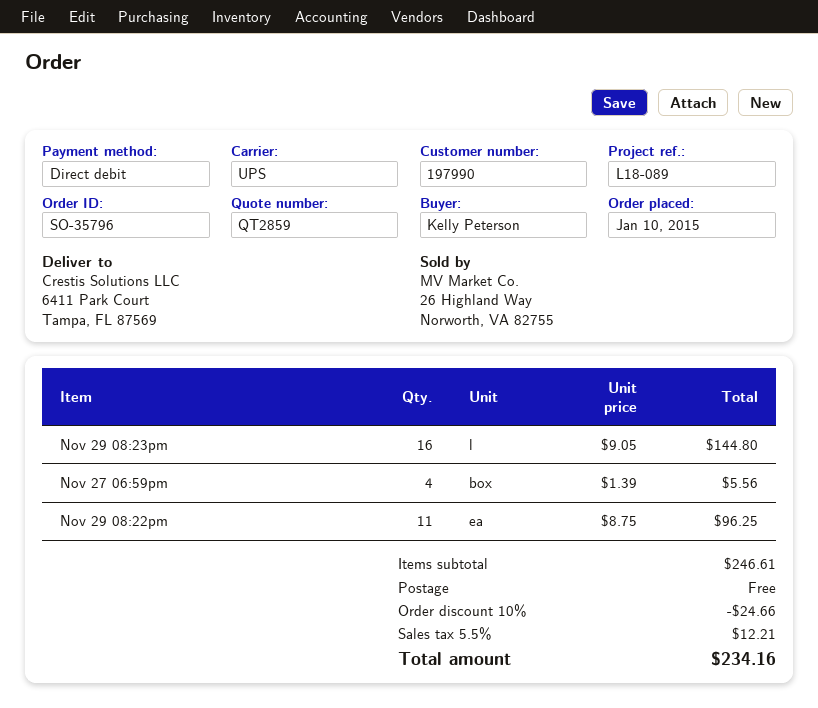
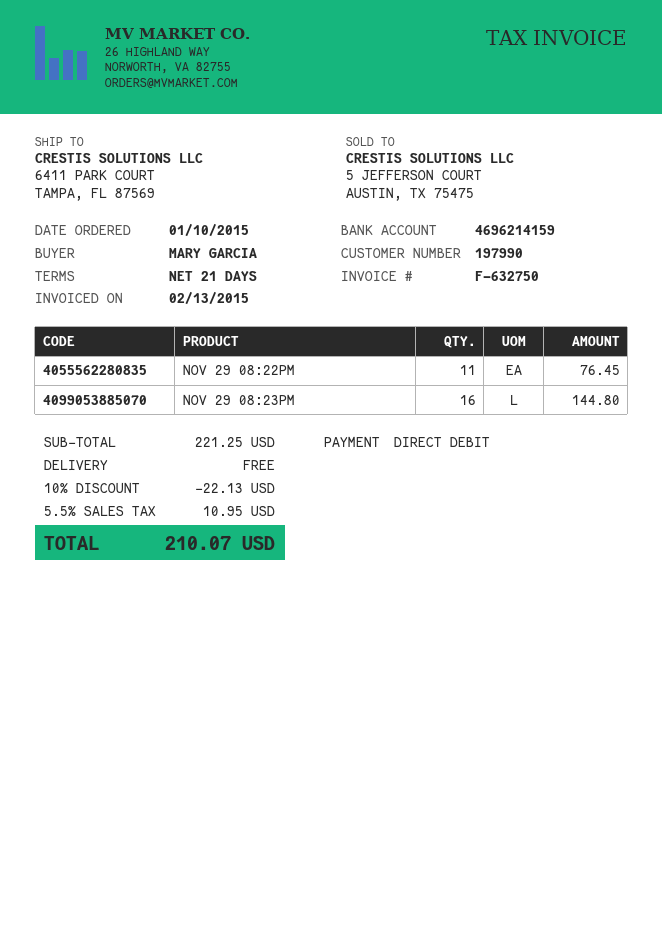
ordered by: Kelly Peterson -> MARY GARCIA
Nov 27 06:59pm: 4 for 5.56 -> none
Nov 29 08:22pm: 11 for 96.25 -> 11 for 76.45
subtotal: 246.61 -> 221.25
discount: 10% = 24.66 -> 10% = 22.13
tax: 5.5% = 12.21 -> 5.5% = 10.95
total: 234.16 -> 210.07

